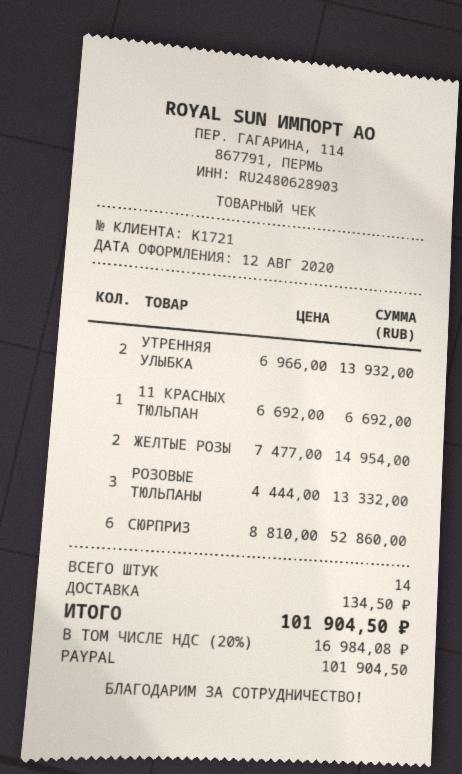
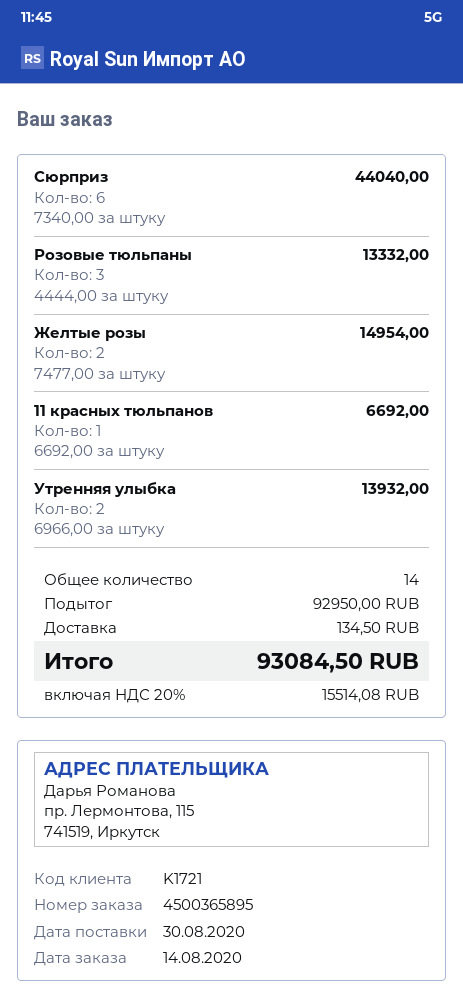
order date: 2020-08-12 -> 2020-08-14
СЮРПРИЗ: 6 x 8810.00 = 52860.00 -> 6 x 7340.00 = 44040.00
tax: 20% = 16984.08 -> 20% = 15514.08
total: 101904.50 -> 93084.50

